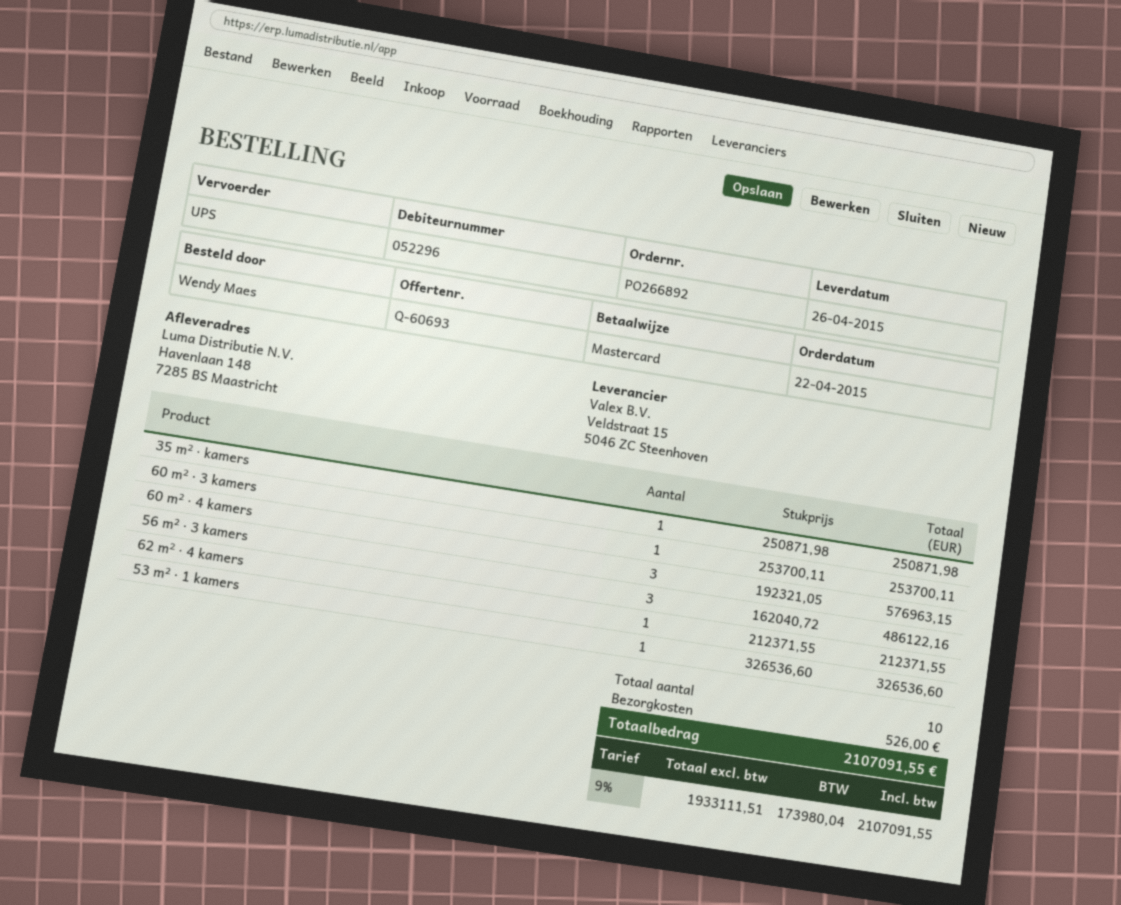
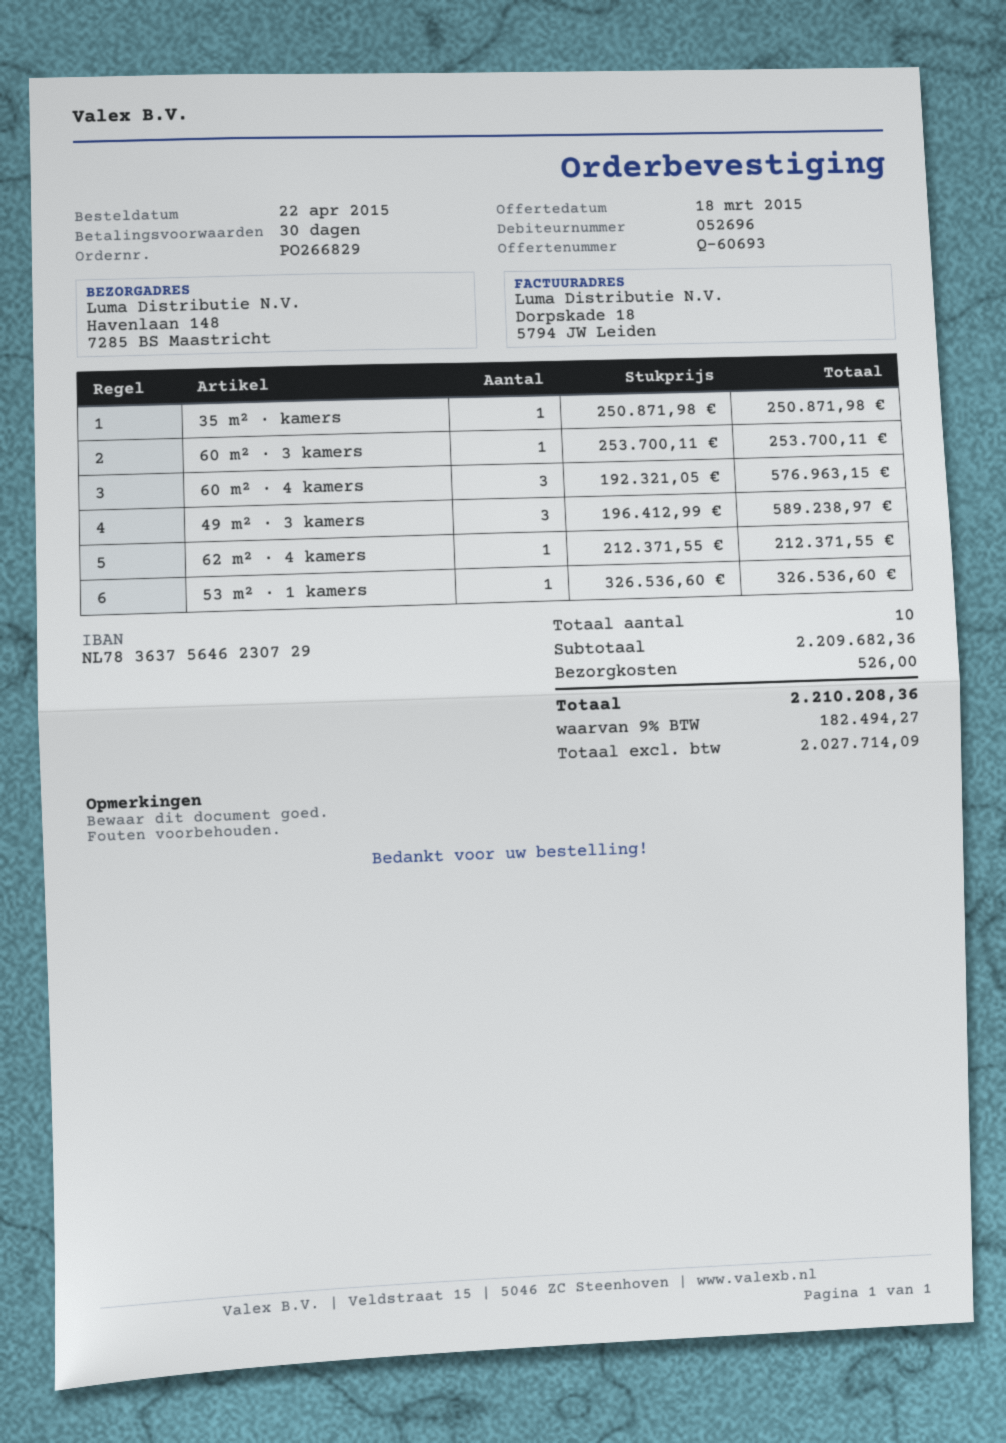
order number: PO266892 -> PO266829
customer number: 052296 -> 052696
56 m² · 3 kamers: 3 x 162040.72 = 486122.16 -> none
49 m² · 3 kamers: none -> 3 x 196412.99 = 589238.97
net: 1933111.51 -> 2027714.09
tax: 9% = 173980.04 -> 9% = 182494.27
total: 2107091.55 -> 2210208.36

